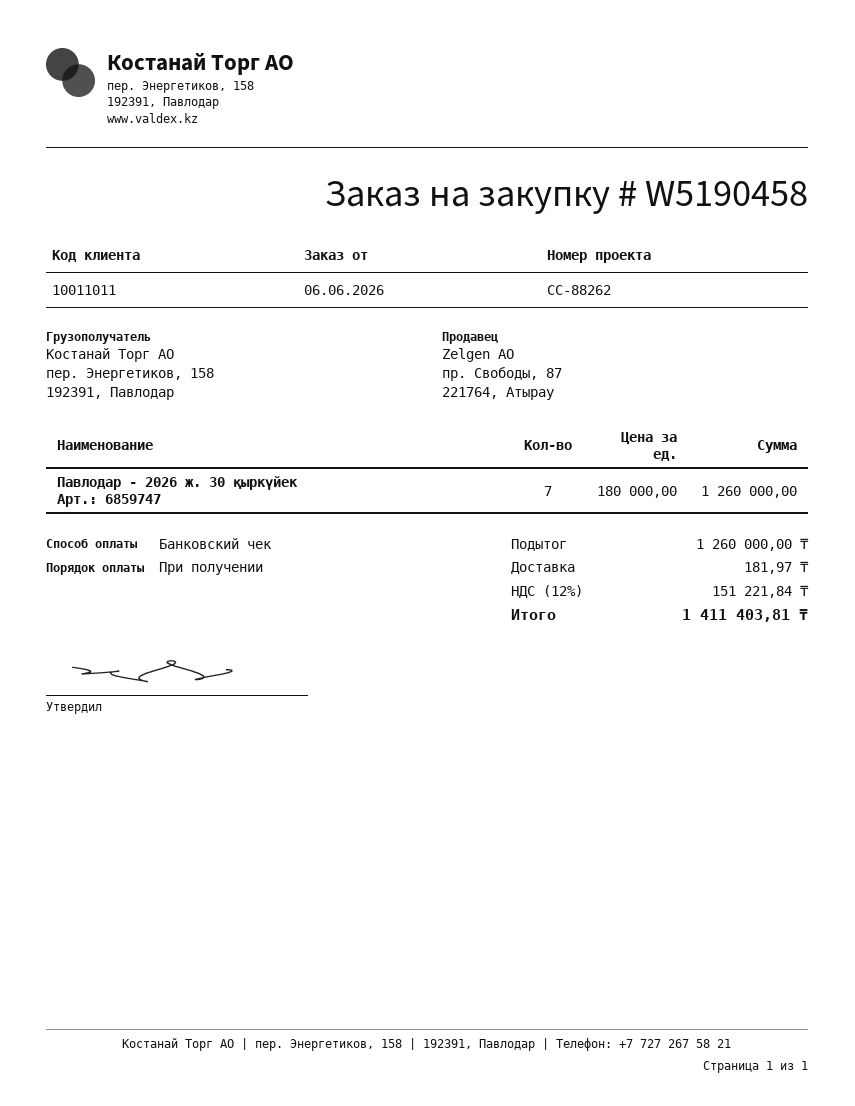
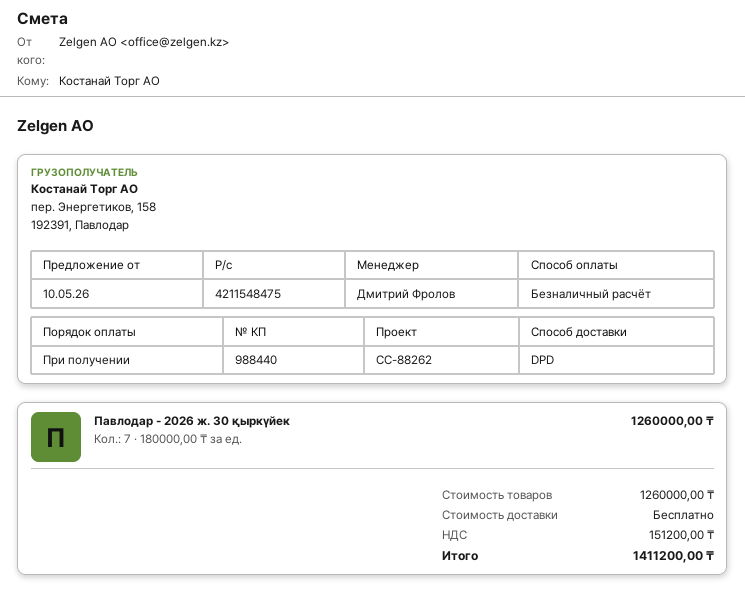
payment method: cheque -> bank transfer
shipping: 181.97 -> 0.00
tax: 151221.84 -> 151200.00
total: 1411403.81 -> 1411200.00

